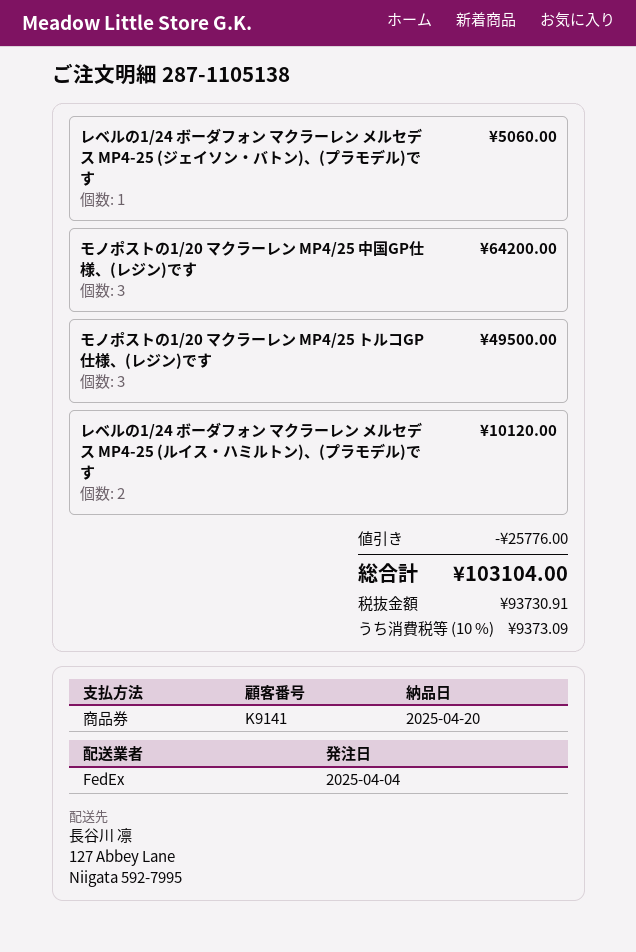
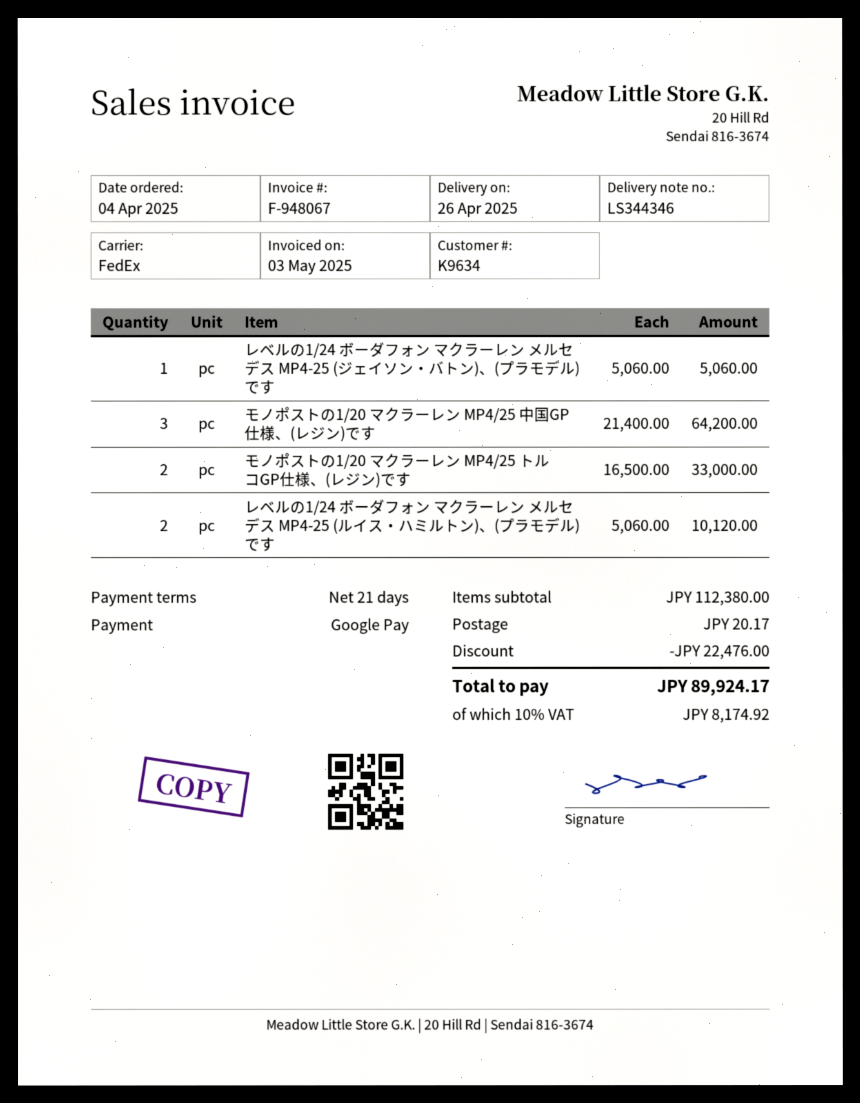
delivery date: 2025-04-20 -> 2025-04-26
customer number: K9141 -> K9634
payment method: gift card -> Google Pay
モノポストの1/20 マクラーレン MP4/25 トルコGP仕様、(レジン)です: 3 for 49500.00 -> 2 for 33000.00
discount: 25776.00 -> 22476.00
shipping: none -> 20.17
tax: 10% = 9373.09 -> 10% = 8174.92
total: 103104.00 -> 89924.17

